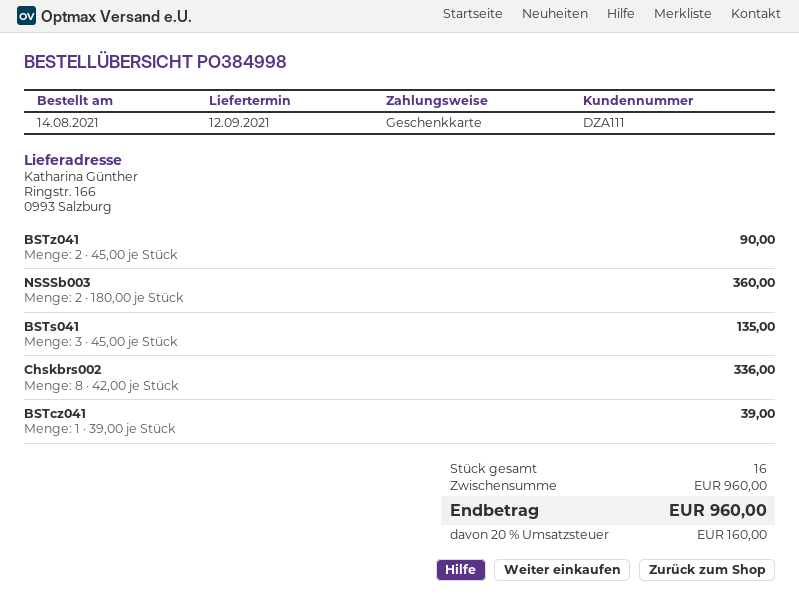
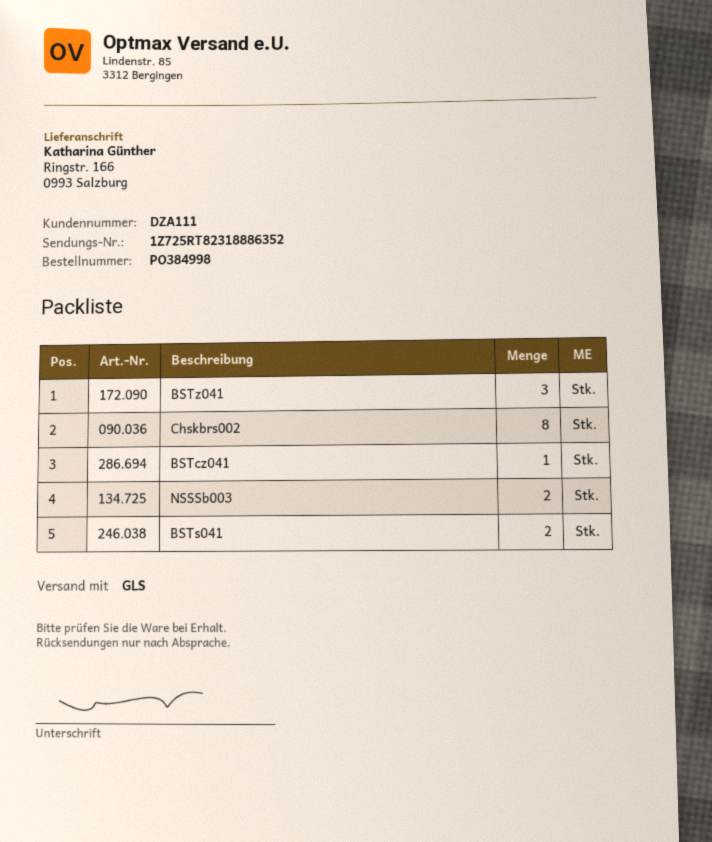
BSTz041: 2 -> 3
BSTs041: 3 -> 2

